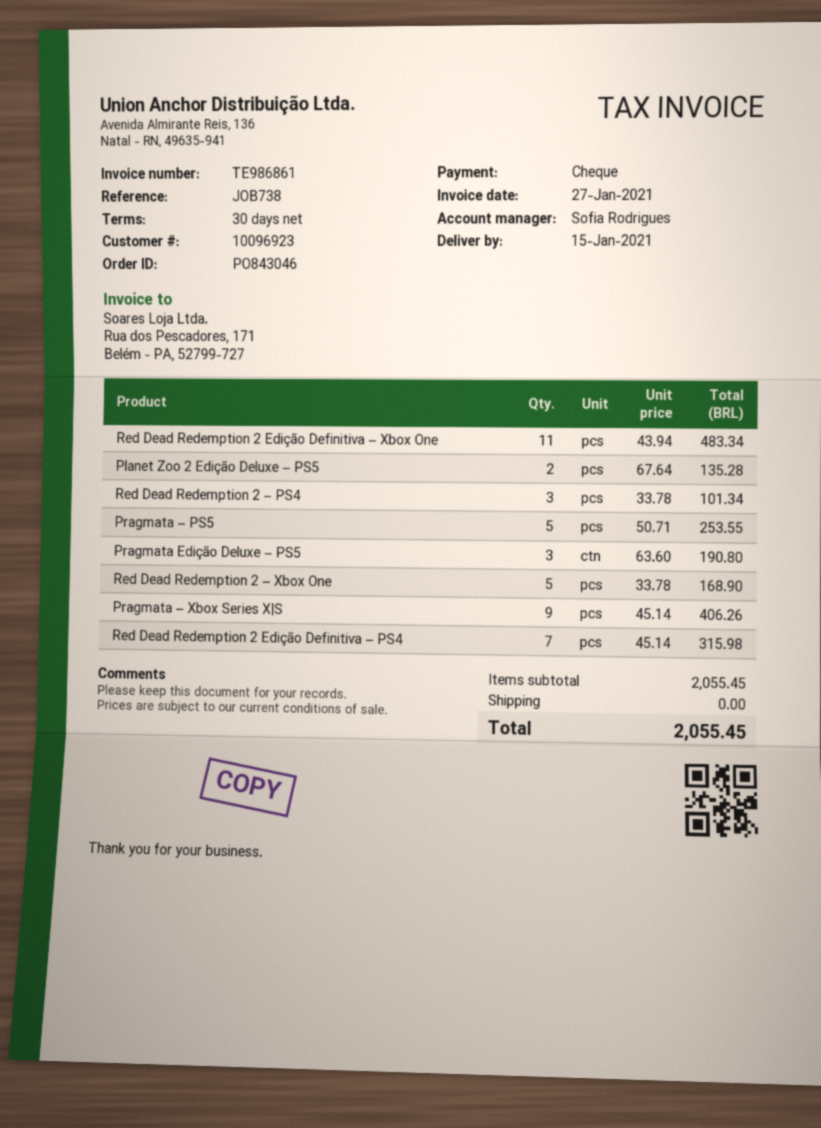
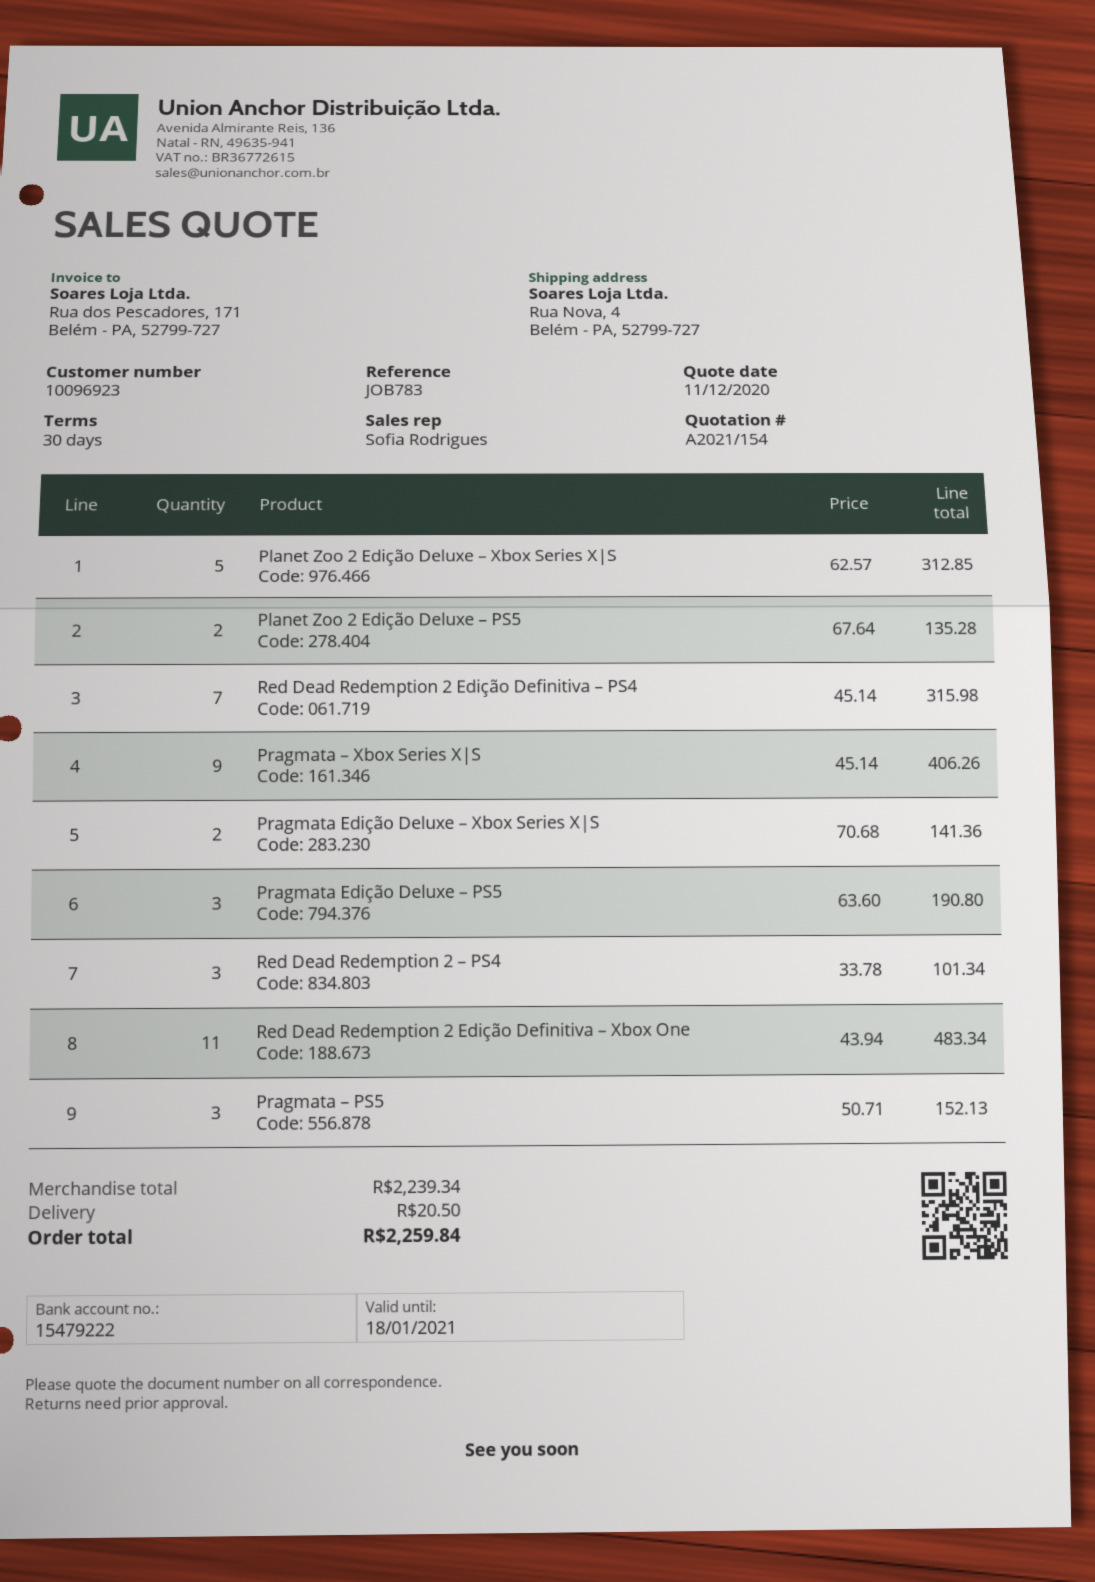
reference: JOB738 -> JOB783
Pragmata – PS5: 5 x 50.71 = 253.55 -> 3 x 50.71 = 152.13
Red Dead Redemption 2 – Xbox One: 5 x 33.78 = 168.90 -> none
Planet Zoo 2 Edição Deluxe – Xbox Series X|S: none -> 5 x 62.57 = 312.85
Pragmata Edição Deluxe – Xbox Series X|S: none -> 2 x 70.68 = 141.36
subtotal: 2055.45 -> 2239.34
shipping: 0.00 -> 20.50
total: 2055.45 -> 2259.84

